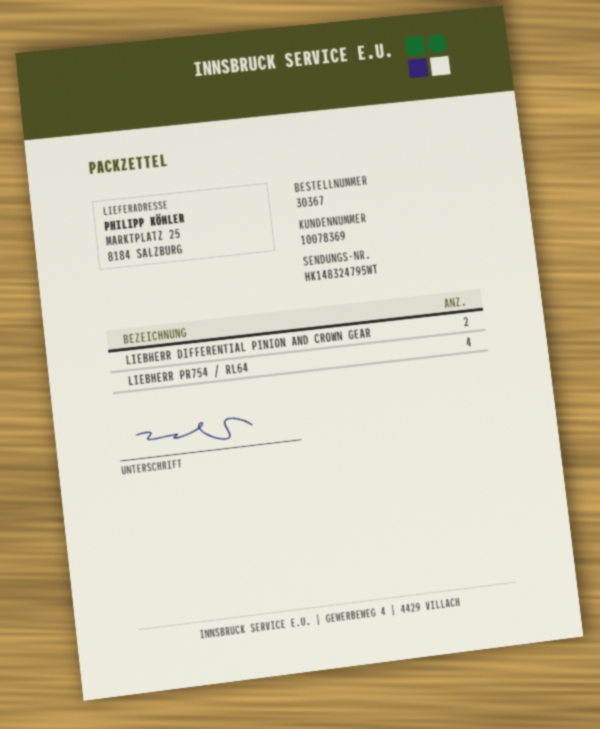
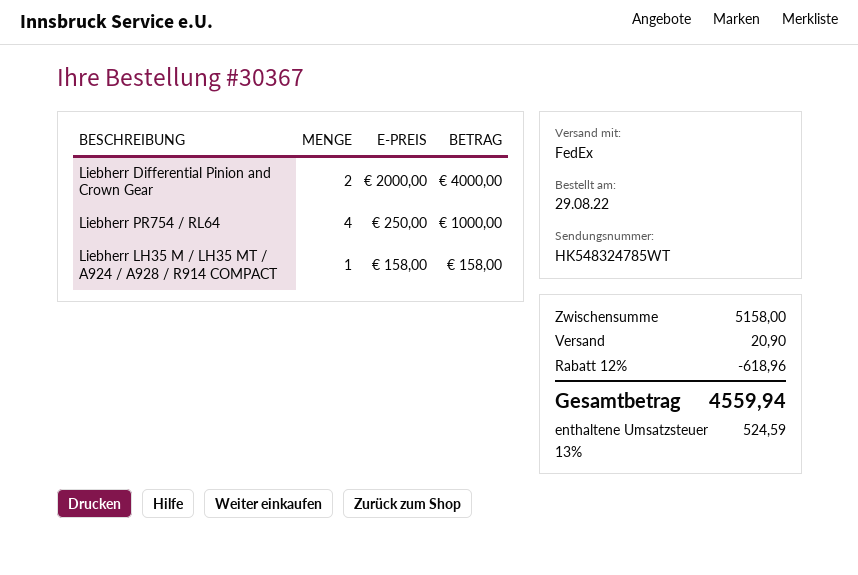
tracking number: HK148324795WT -> HK548324785WT
Liebherr LH35 M / LH35 MT / A924 / A928 / R914 COMPACT: none -> 1

